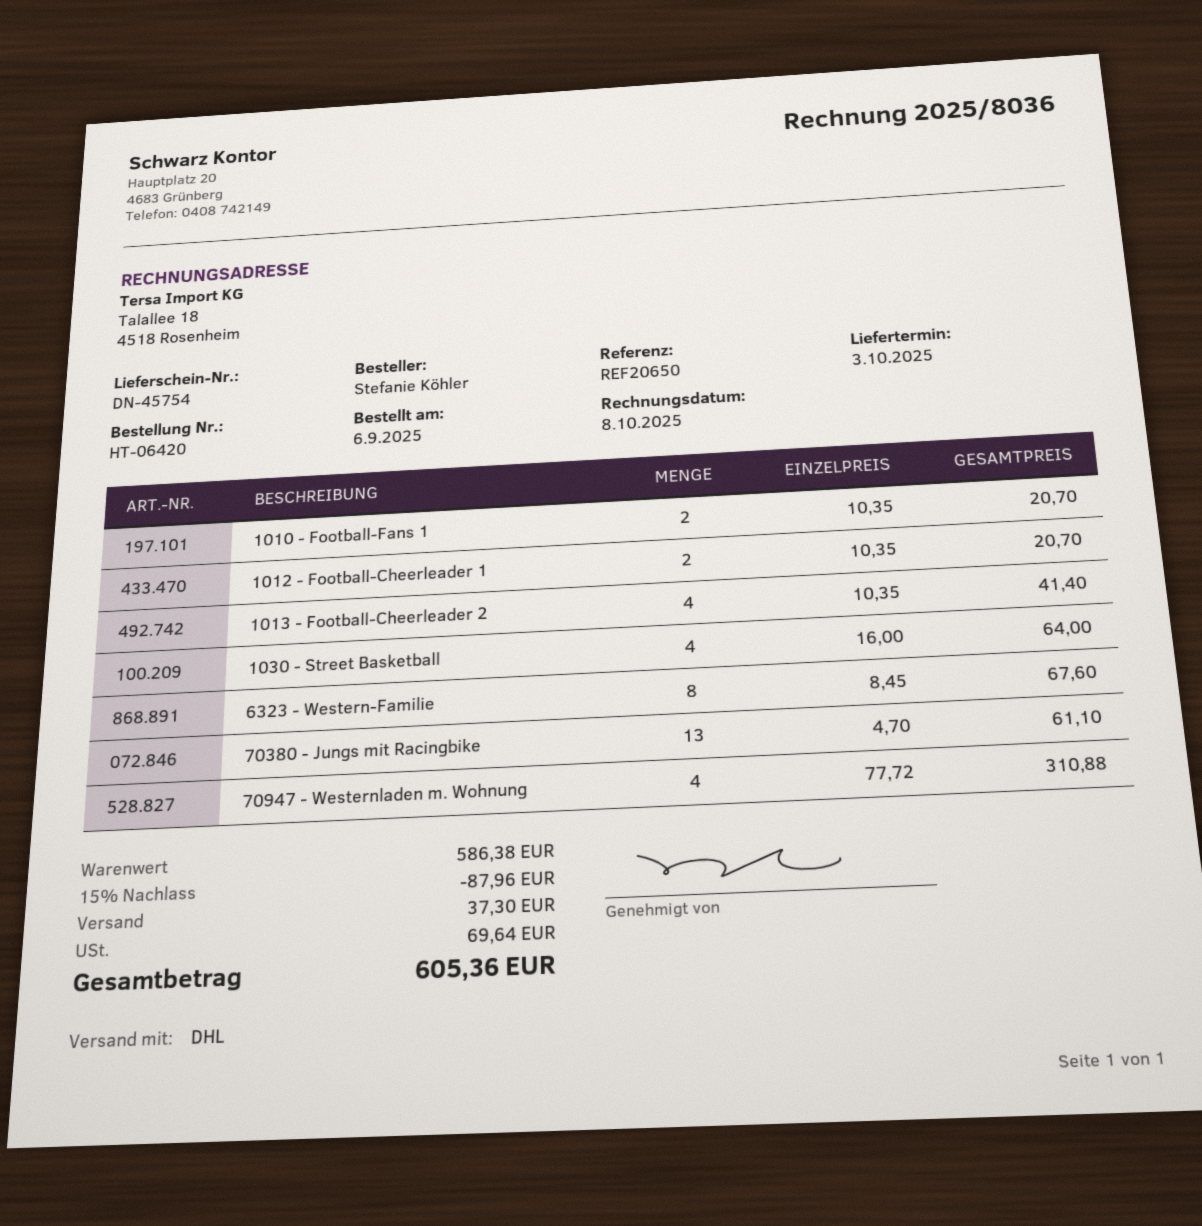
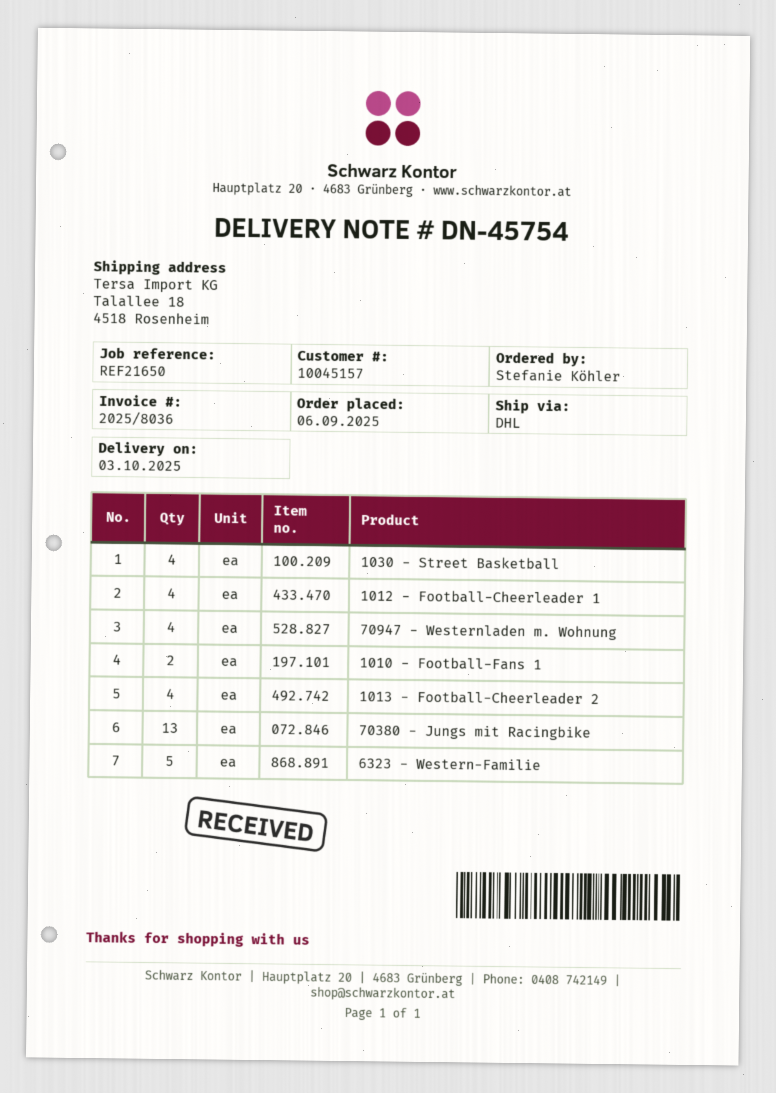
reference: REF20650 -> REF21650
1012 - Football-Cheerleader 1: 2 -> 4
6323 - Western-Familie: 8 -> 5

